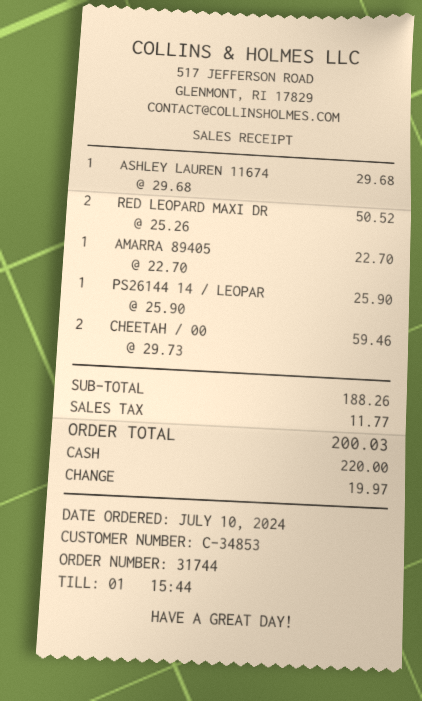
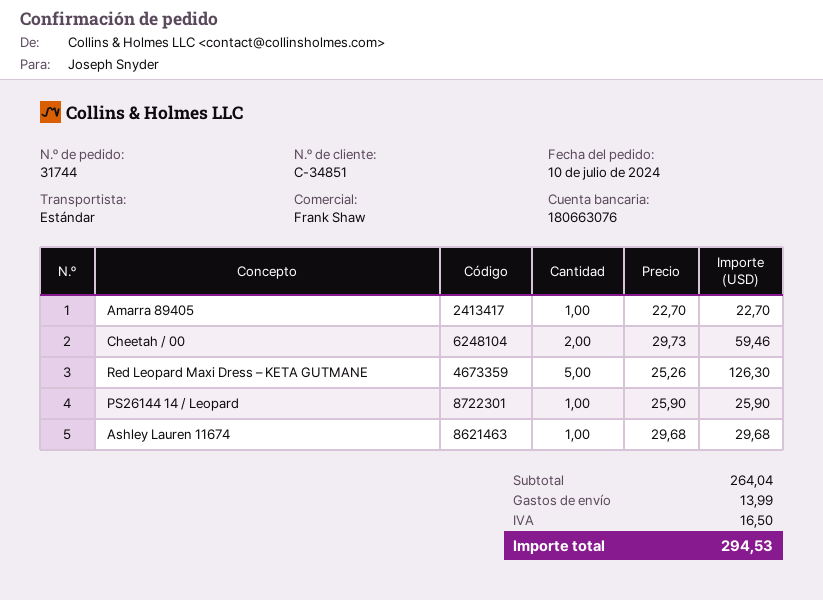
customer number: C-34853 -> C-34851
RED LEOPARD MAXI DR: 2 x 25.26 = 50.52 -> 5 x 25.26 = 126.30
subtotal: 188.26 -> 264.04
shipping: none -> 13.99
tax: 11.77 -> 16.50
total: 200.03 -> 294.53

